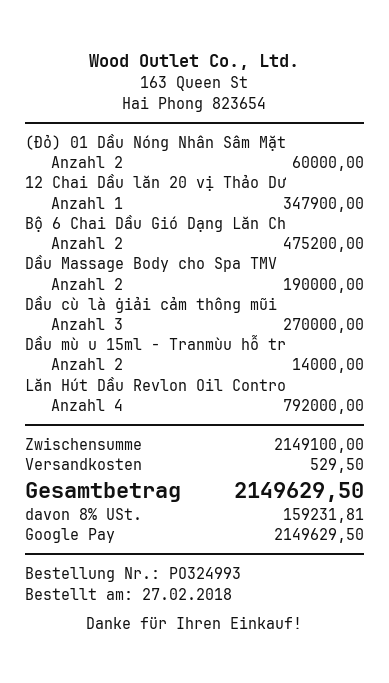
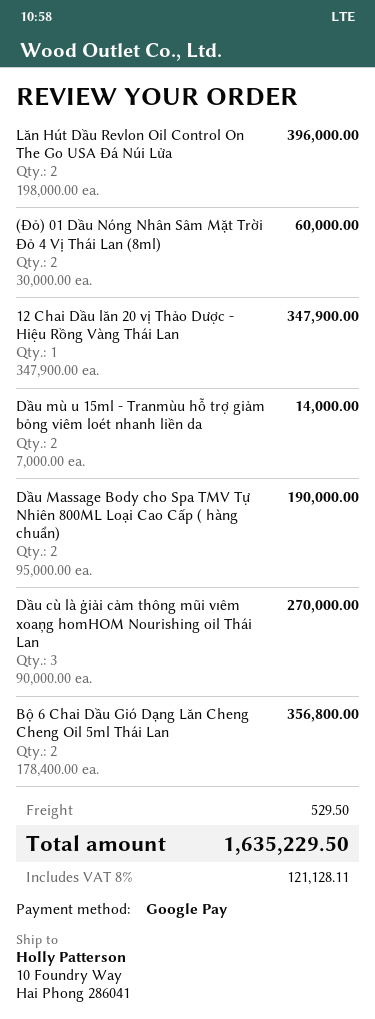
Bộ 6 Chai Dầu Gió Dạng Lăn Ch: 2 for 475200.00 -> 2 for 356800.00
Lăn Hút Dầu Revlon Oil Contro: 4 for 792000.00 -> 2 for 396000.00
tax: 8% = 159231.81 -> 8% = 121128.11
total: 2149629.50 -> 1635229.50

